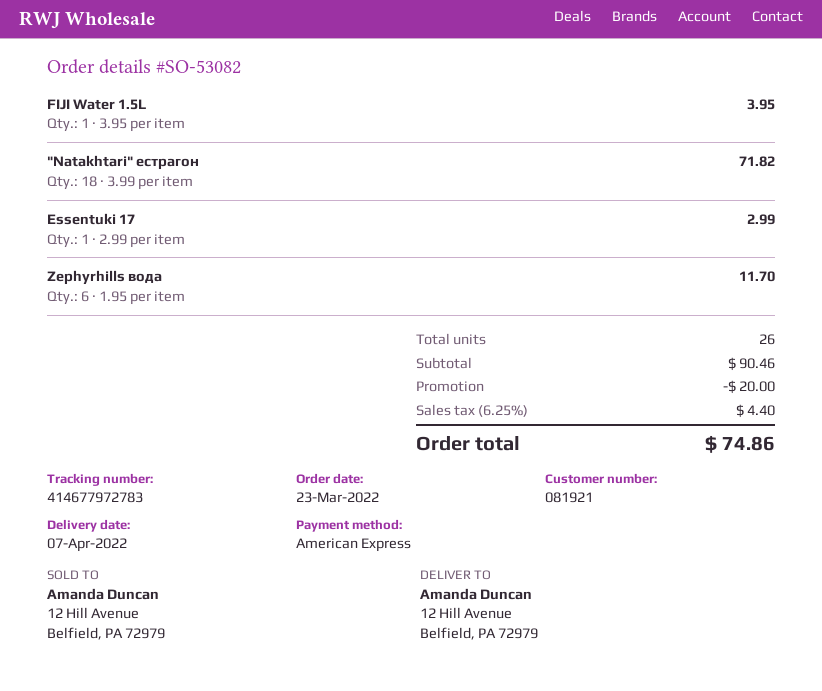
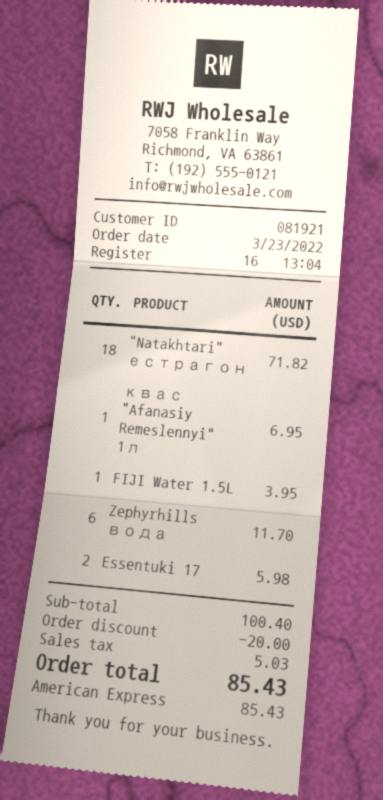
Essentuki 17: 1 for 2.99 -> 2 for 5.98
квас "Afanasiy Remeslennyi" 1л: none -> 1 for 6.95
subtotal: 90.46 -> 100.40
tax: 4.40 -> 5.03
total: 74.86 -> 85.43

